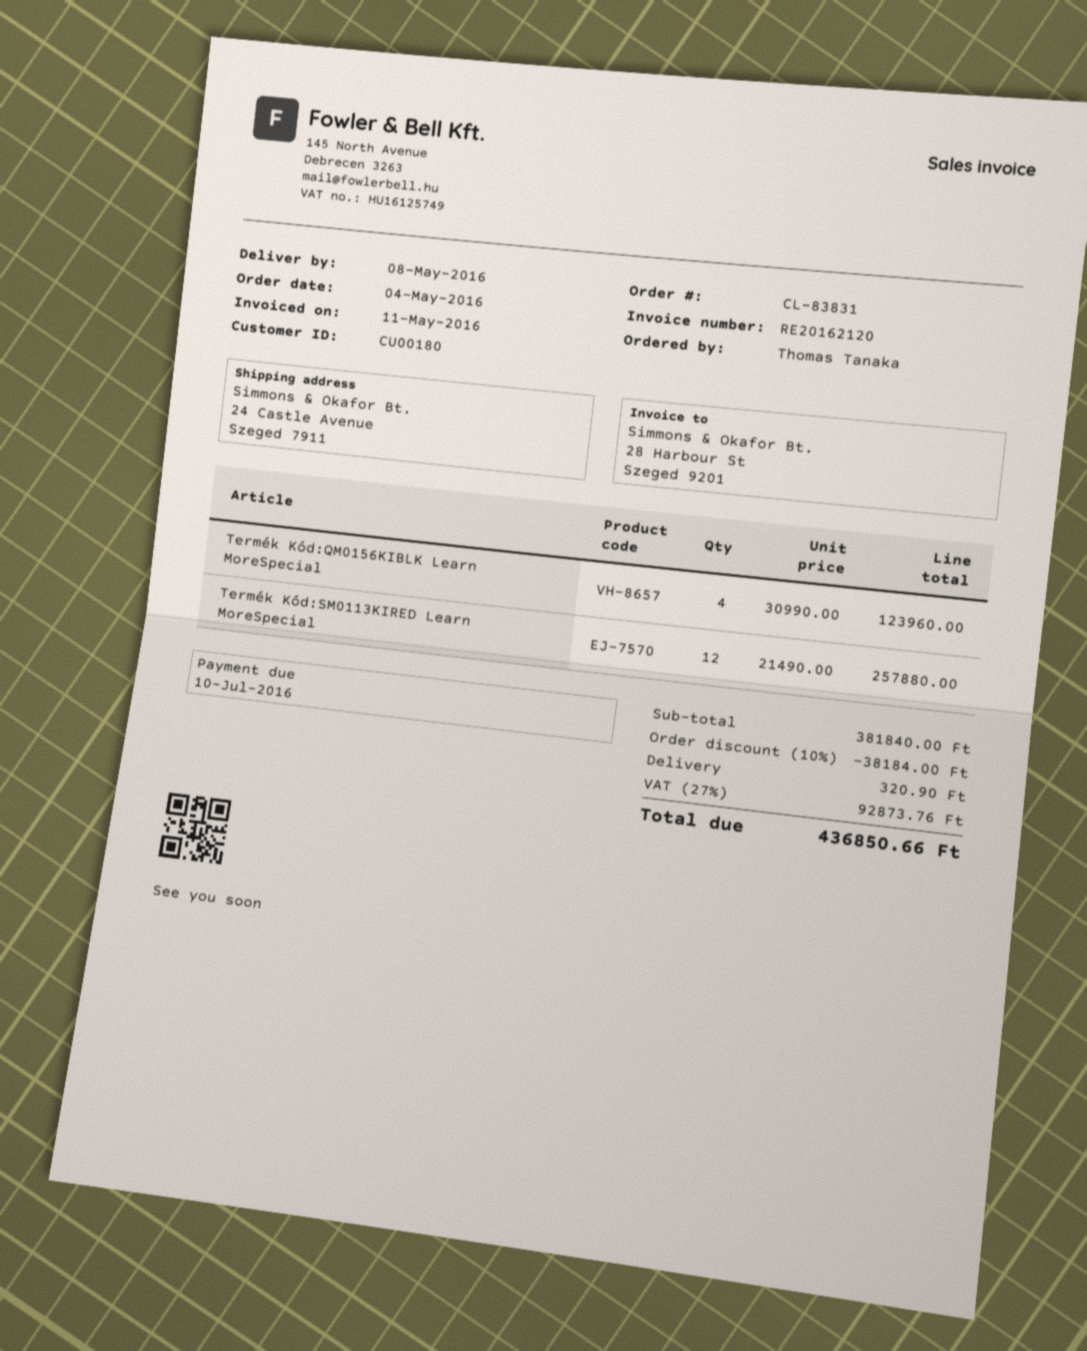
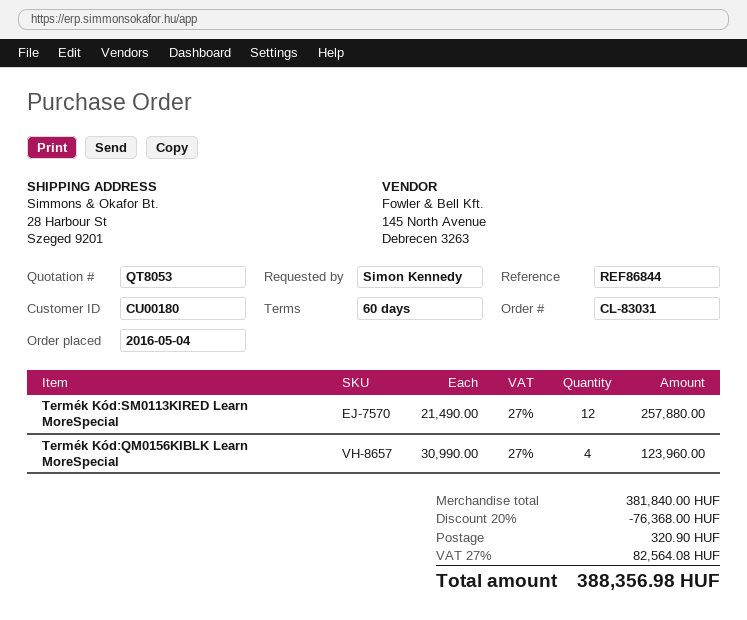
order number: CL-83831 -> CL-83031
ordered by: Thomas Tanaka -> Simon Kennedy
ship to: 24 Castle Avenue, Szeged 7911 -> 28 Harbour St, Szeged 9201
discount: 10% = 38184.00 -> 20% = 76368.00
tax: 27% = 92873.76 -> 27% = 82564.08
total: 436850.66 -> 388356.98

